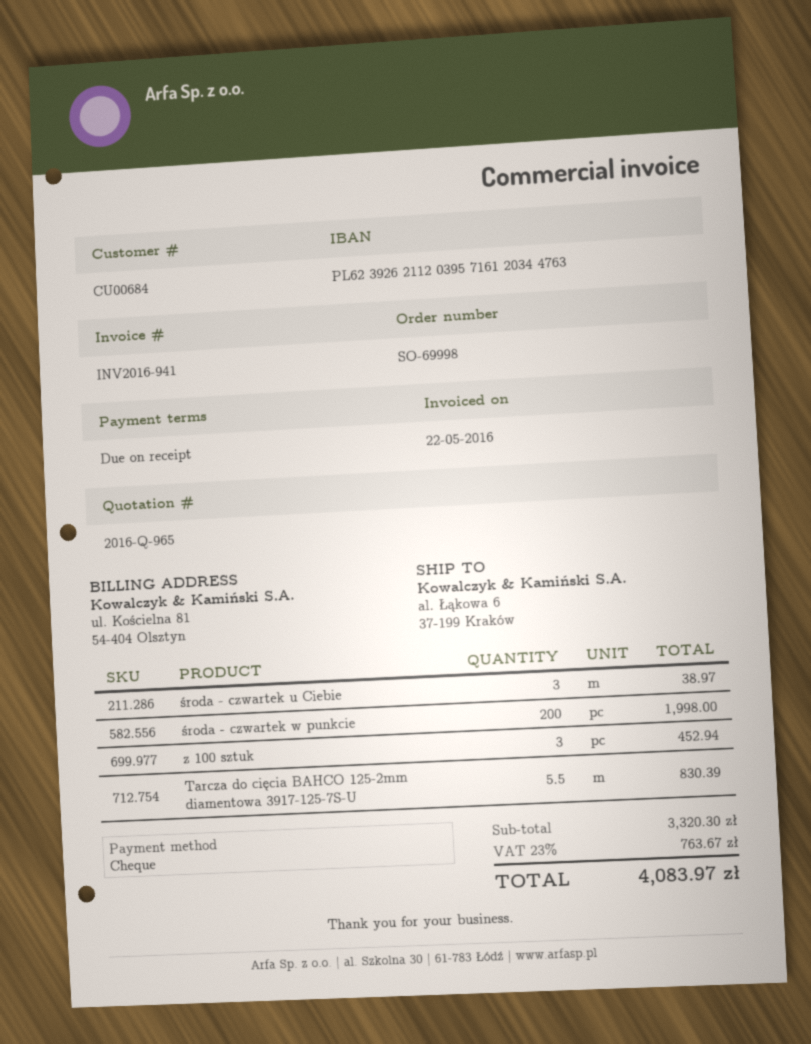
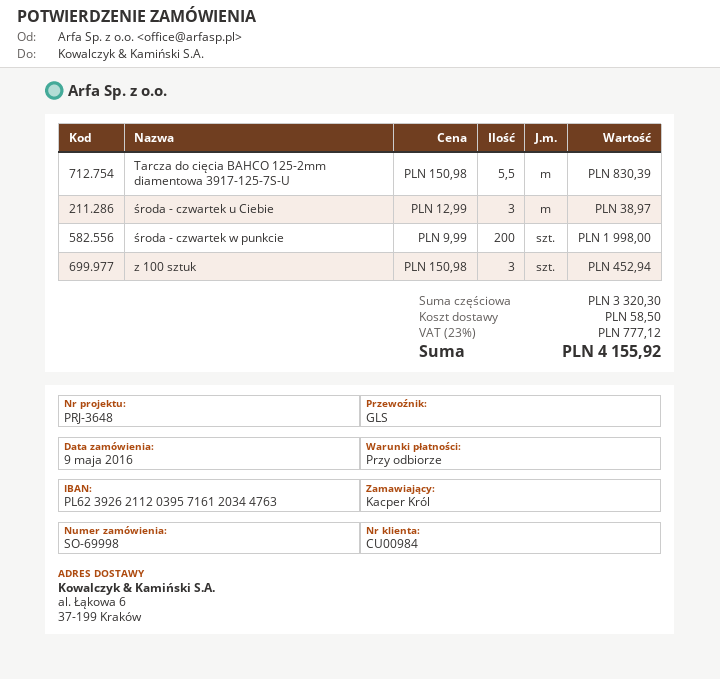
customer number: CU00684 -> CU00984
shipping: none -> 58.50
tax: 23% = 763.67 -> 23% = 777.12
total: 4083.97 -> 4155.92

